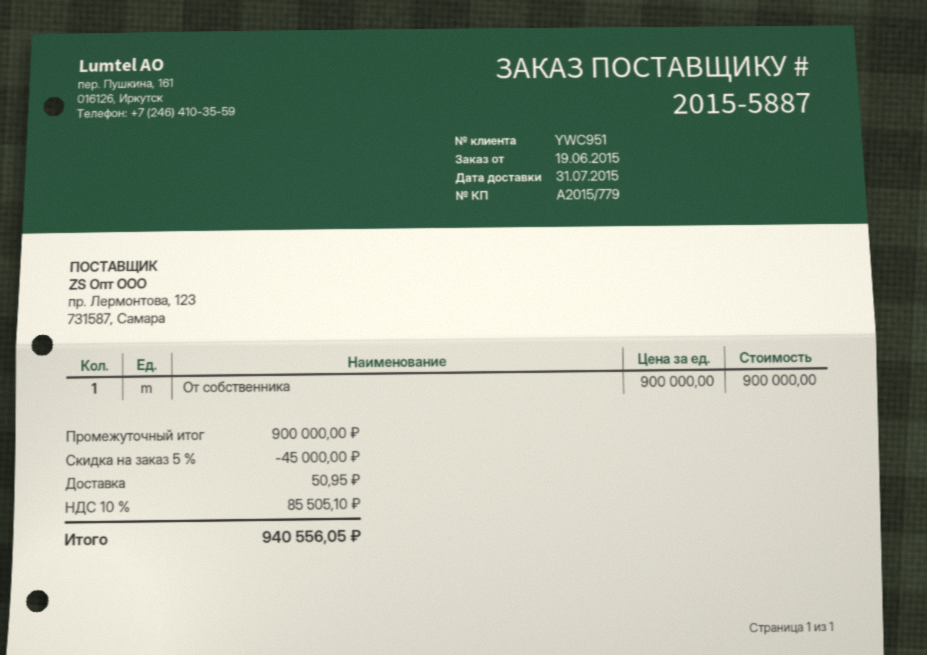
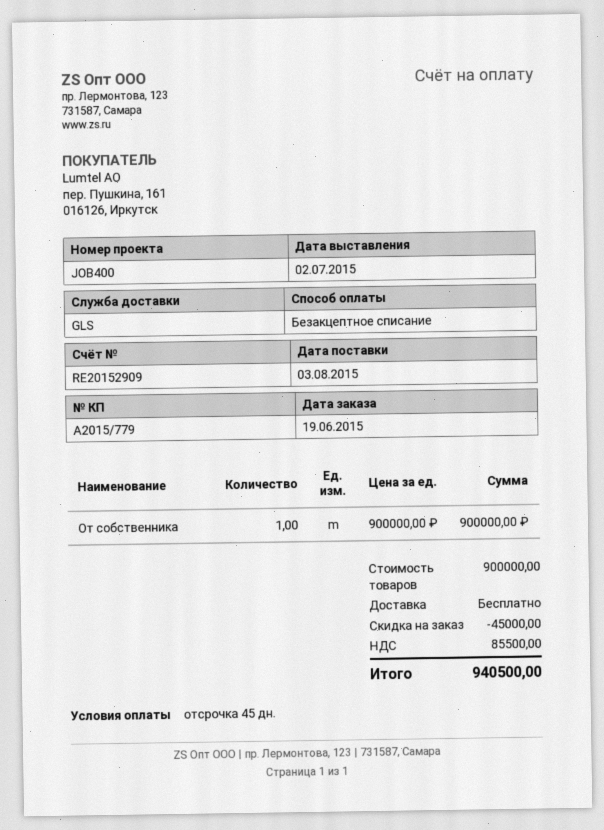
delivery date: 2015-07-31 -> 2015-08-03
shipping: 50.95 -> 0.00
tax: 85505.10 -> 85500.00
total: 940556.05 -> 940500.00

